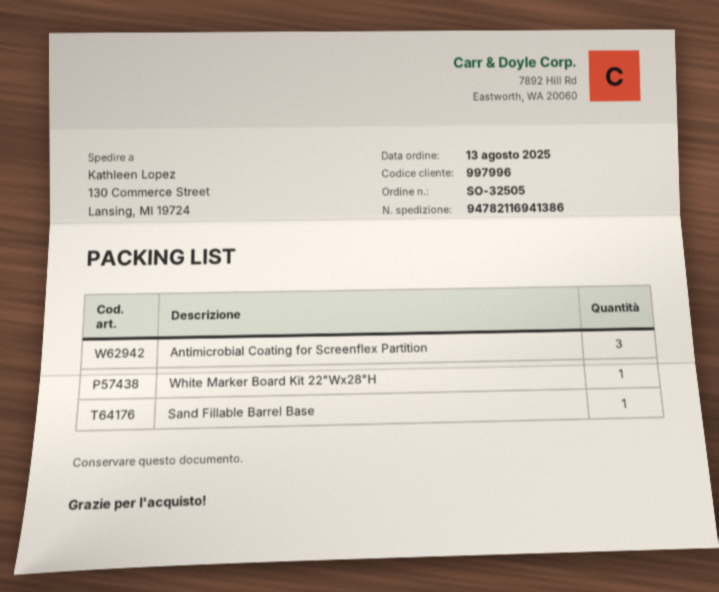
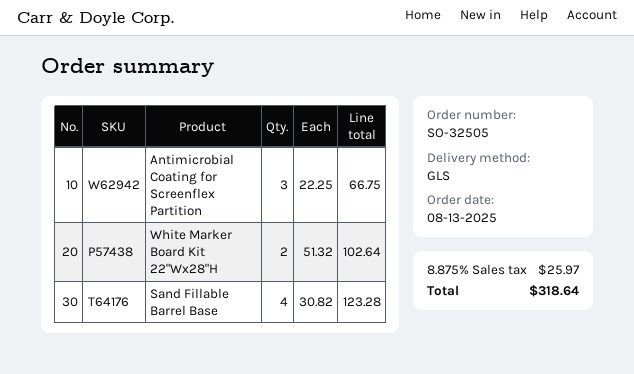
White Marker Board Kit 22"Wx28"H: 1 -> 2
Sand Fillable Barrel Base: 1 -> 4

